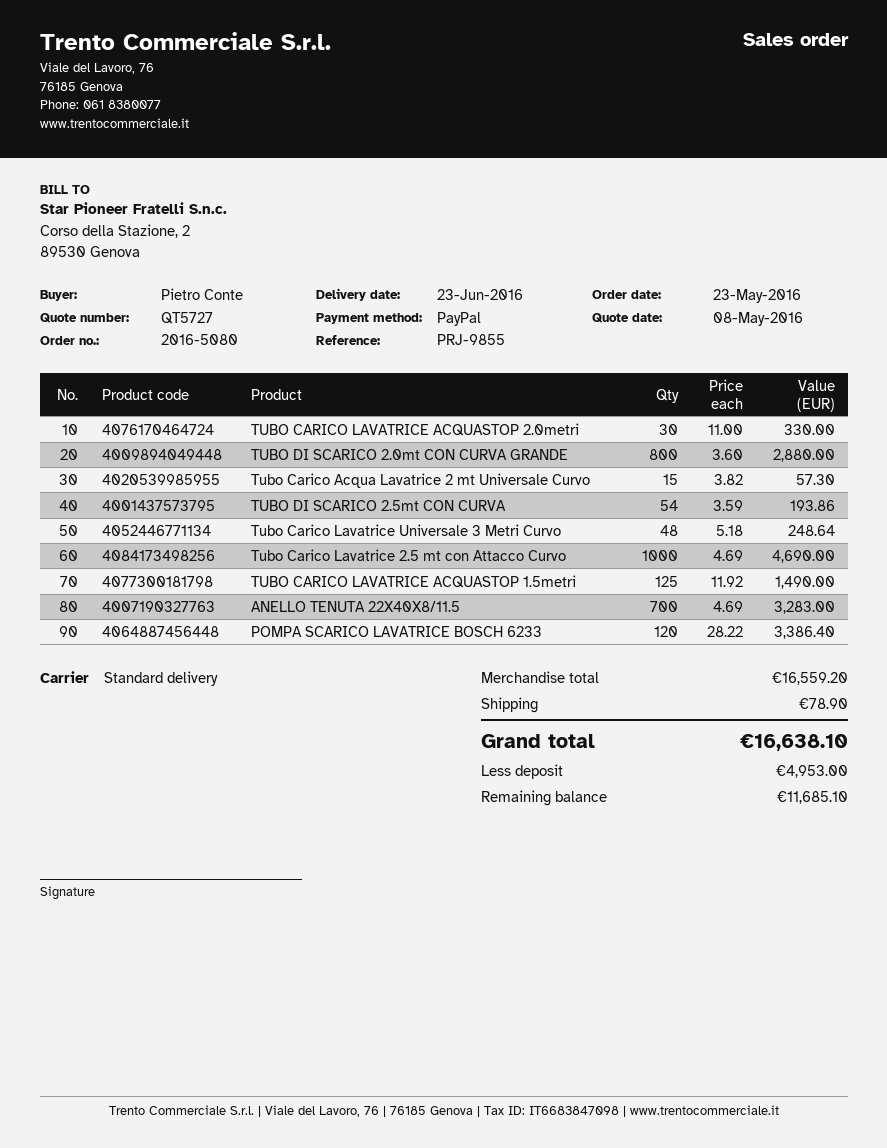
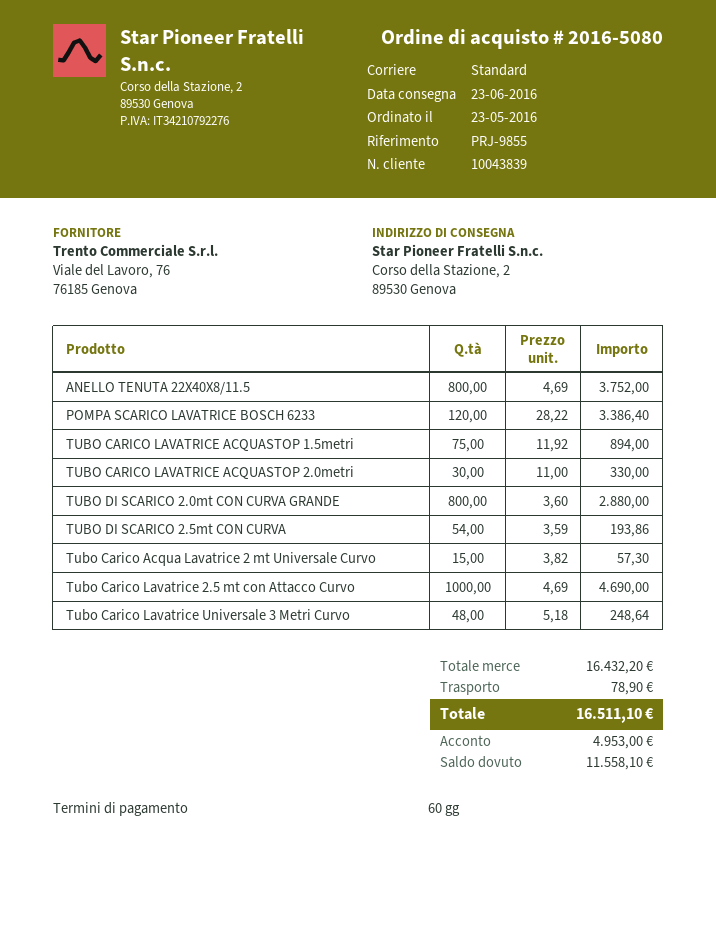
TUBO CARICO LAVATRICE ACQUASTOP 1.5metri: 125 x 11.92 = 1490.00 -> 75 x 11.92 = 894.00
ANELLO TENUTA 22X40X8/11.5: 700 x 4.69 = 3283.00 -> 800 x 4.69 = 3752.00
subtotal: 16559.20 -> 16432.20
total: 16638.10 -> 16511.10
balance: 11685.10 -> 11558.10

